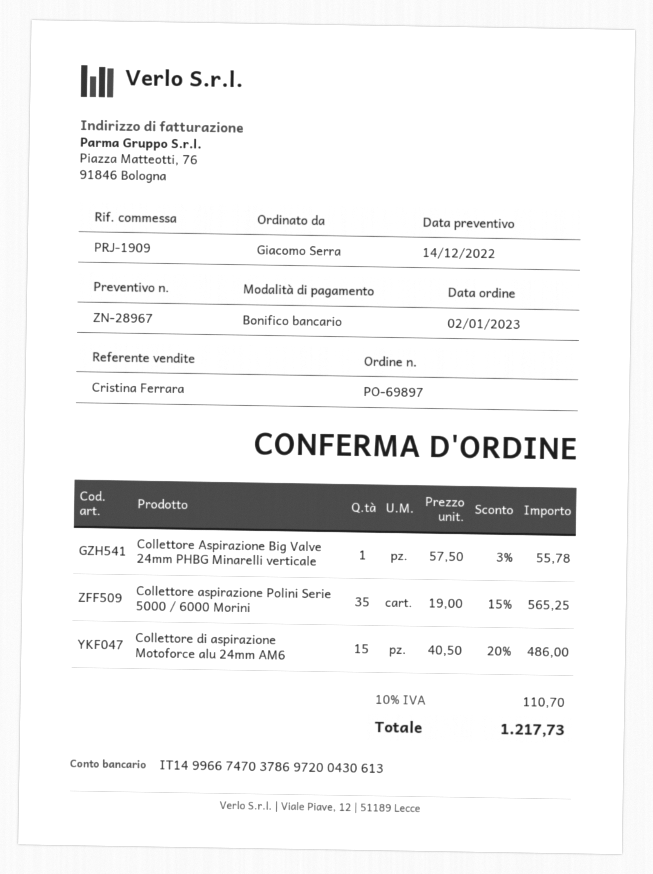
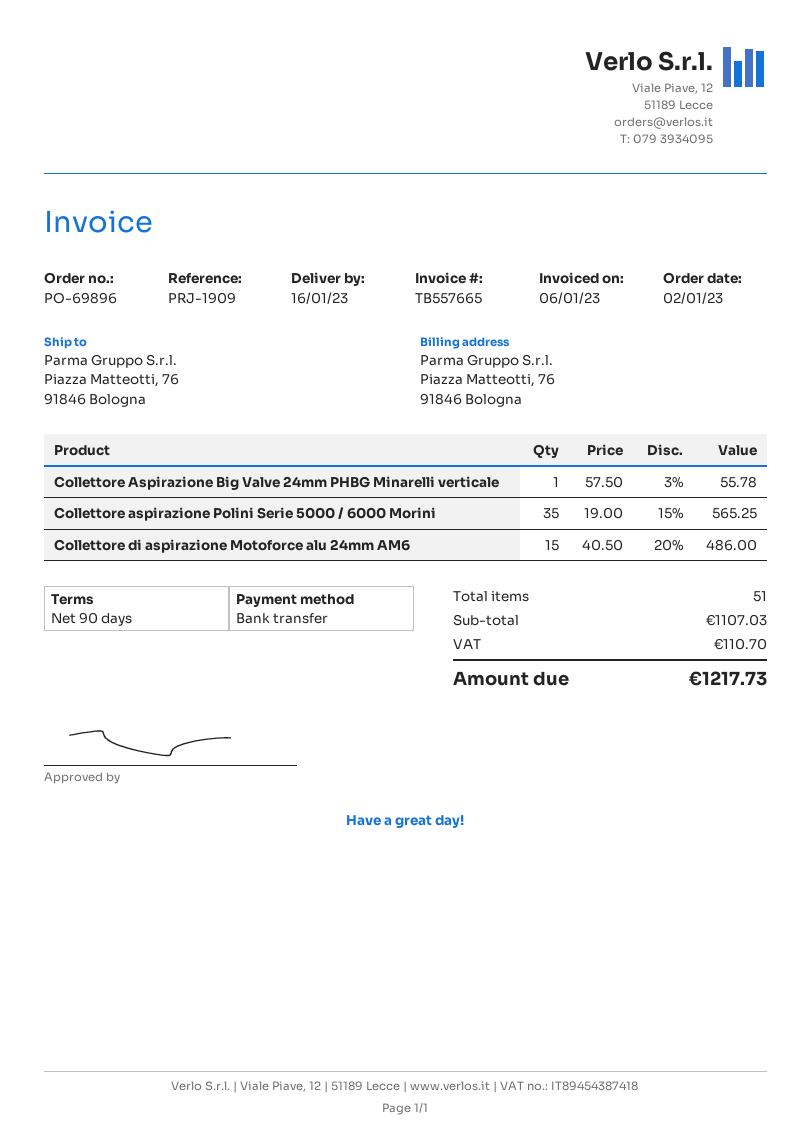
order number: PO-69897 -> PO-69896

